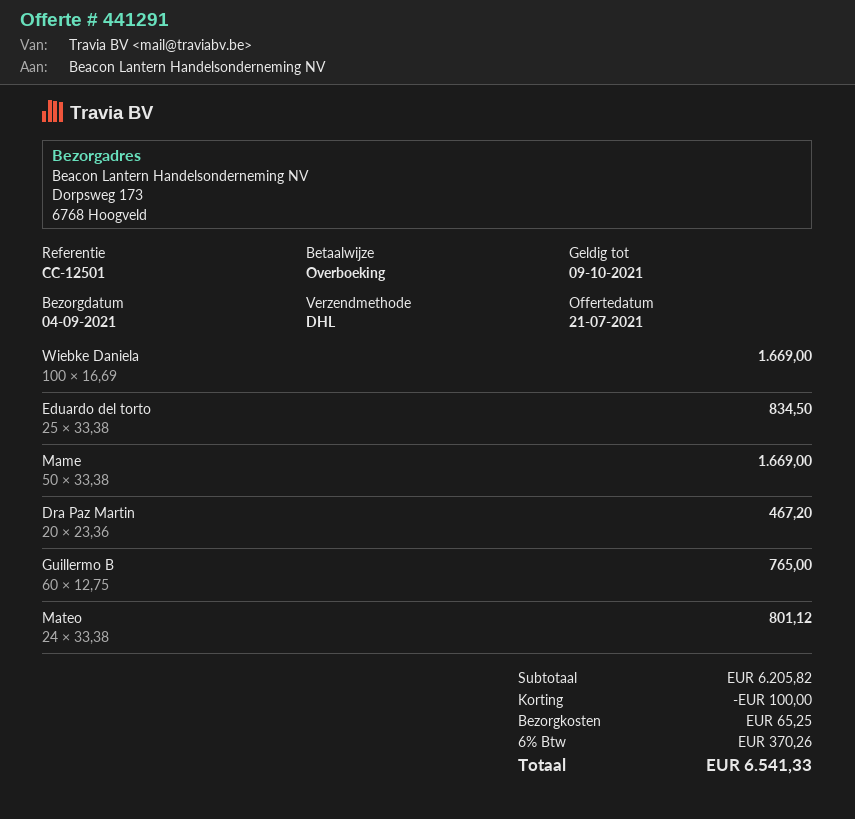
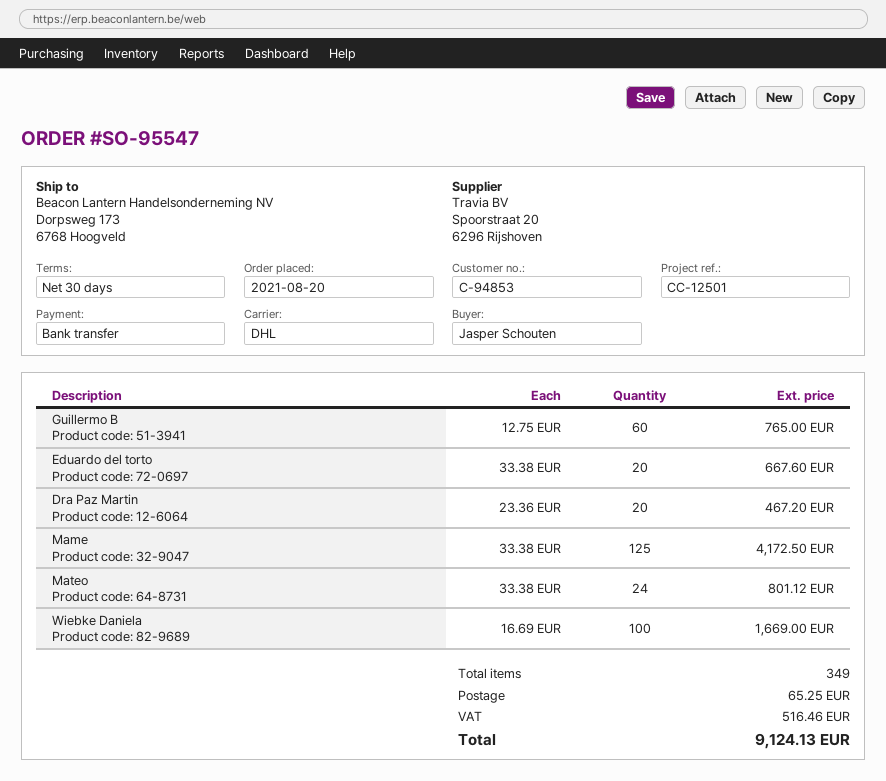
Eduardo del torto: 25 x 33.38 = 834.50 -> 20 x 33.38 = 667.60
Mame: 50 x 33.38 = 1669.00 -> 125 x 33.38 = 4172.50
discount: 100.00 -> none
tax: 370.26 -> 516.46
total: 6541.33 -> 9124.13

